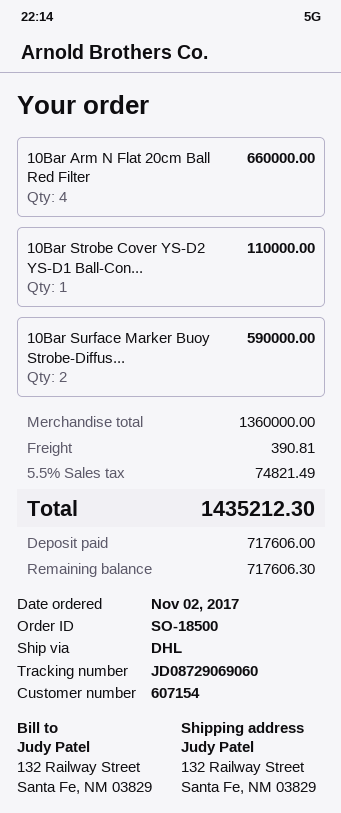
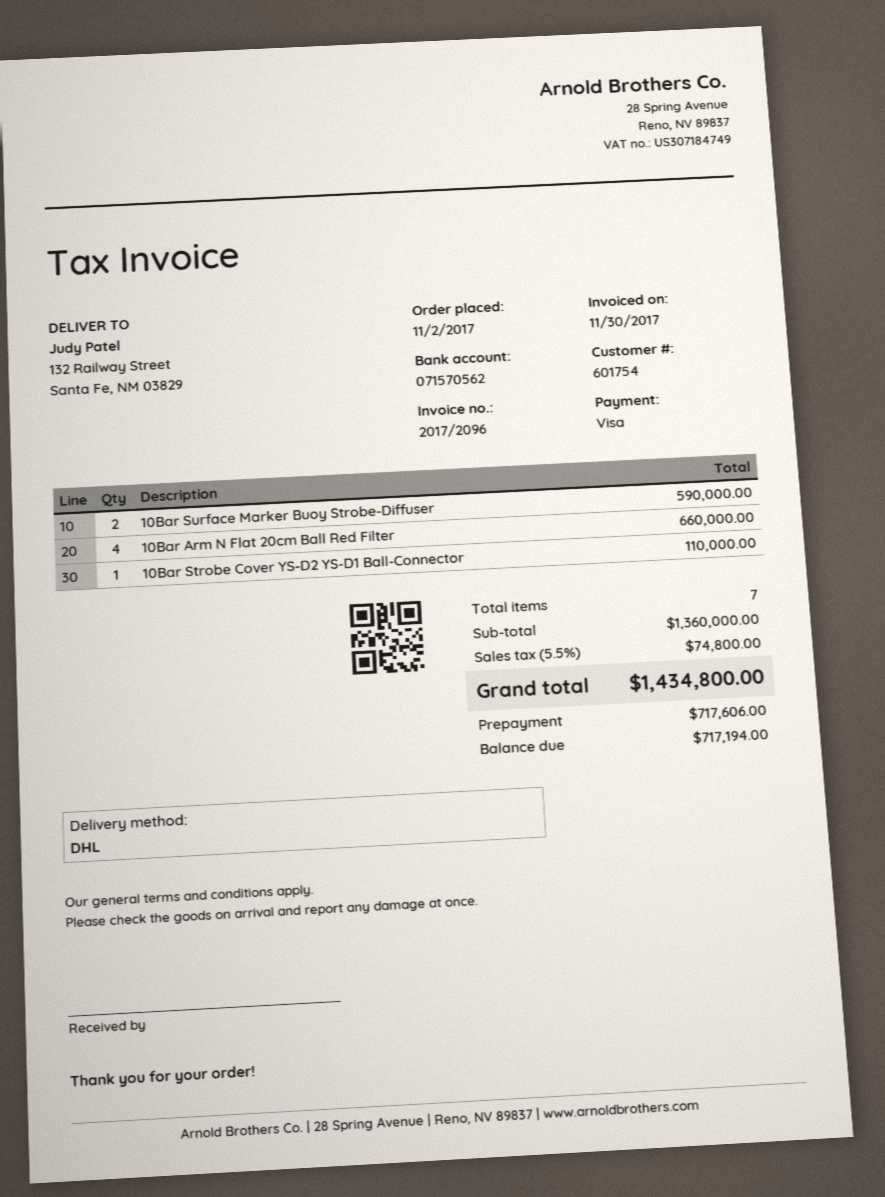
customer number: 607154 -> 601754
shipping: 390.81 -> none
tax: 5.5% = 74821.49 -> 5.5% = 74800.00
total: 1435212.30 -> 1434800.00
balance: 717606.30 -> 717194.00

